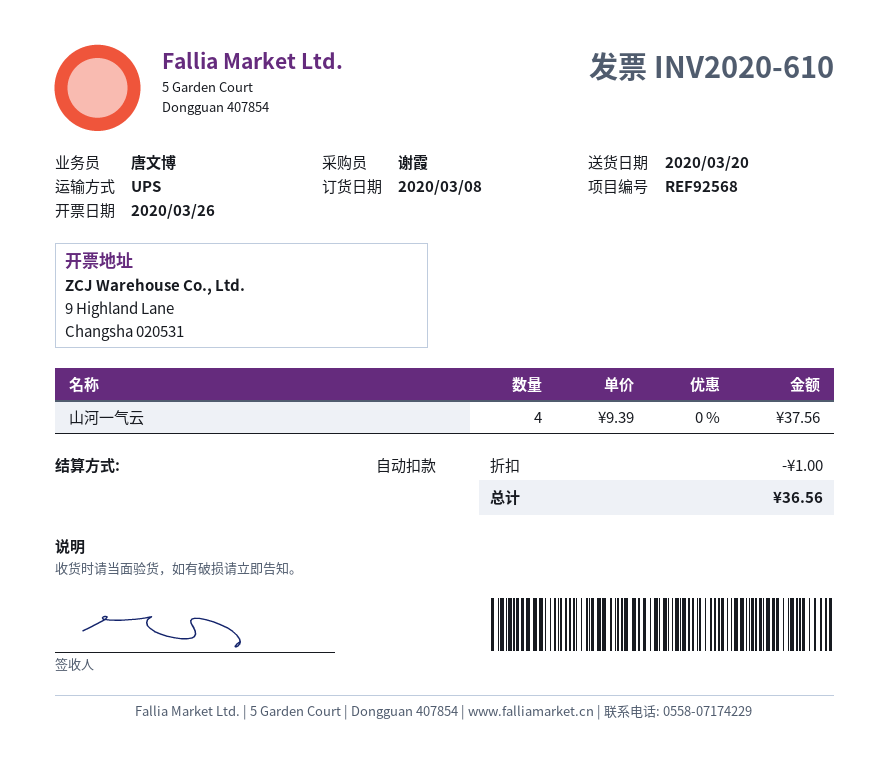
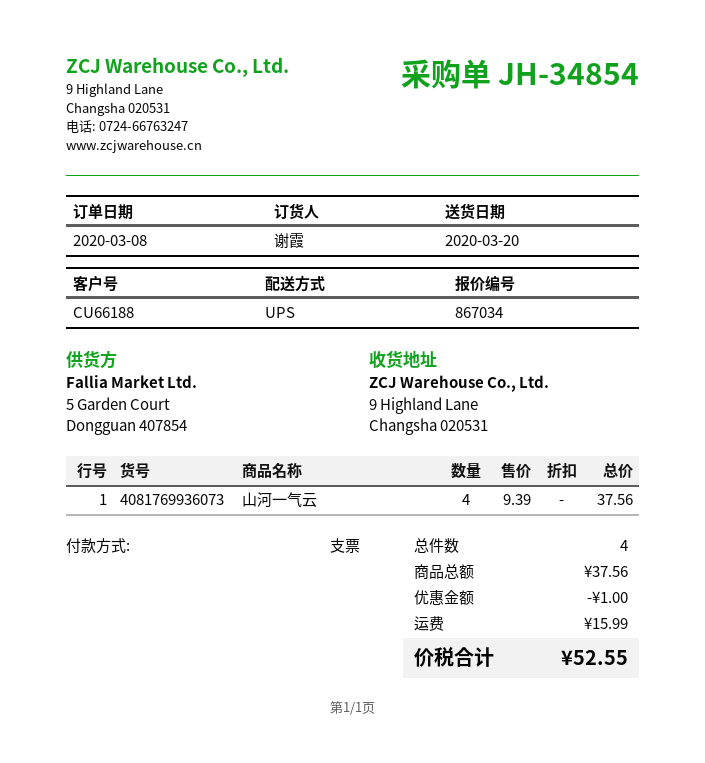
payment method: direct debit -> cheque
shipping: none -> 15.99
total: 36.56 -> 52.55

